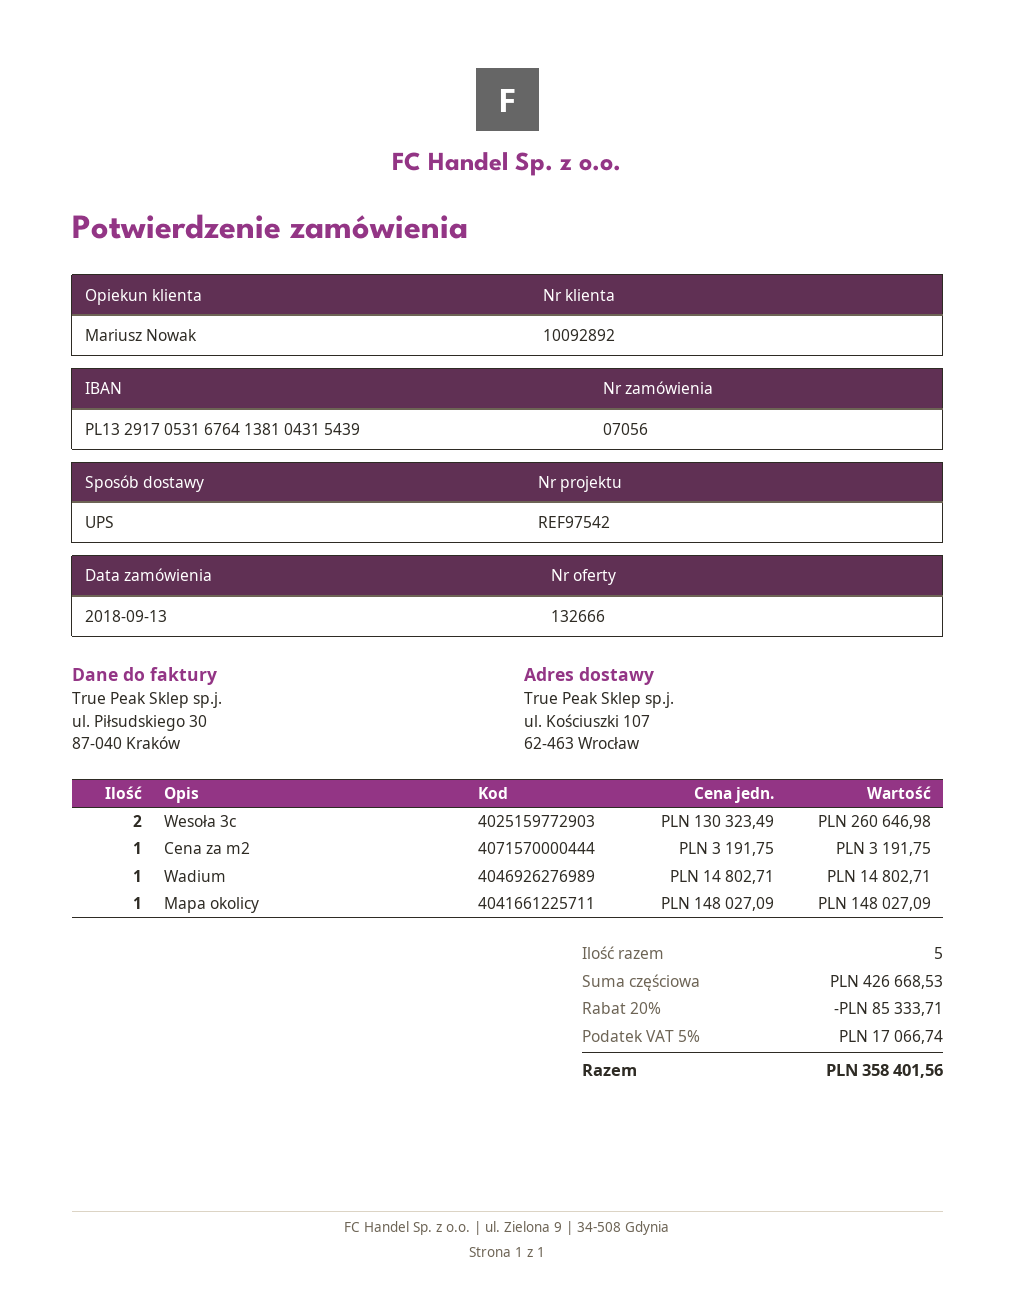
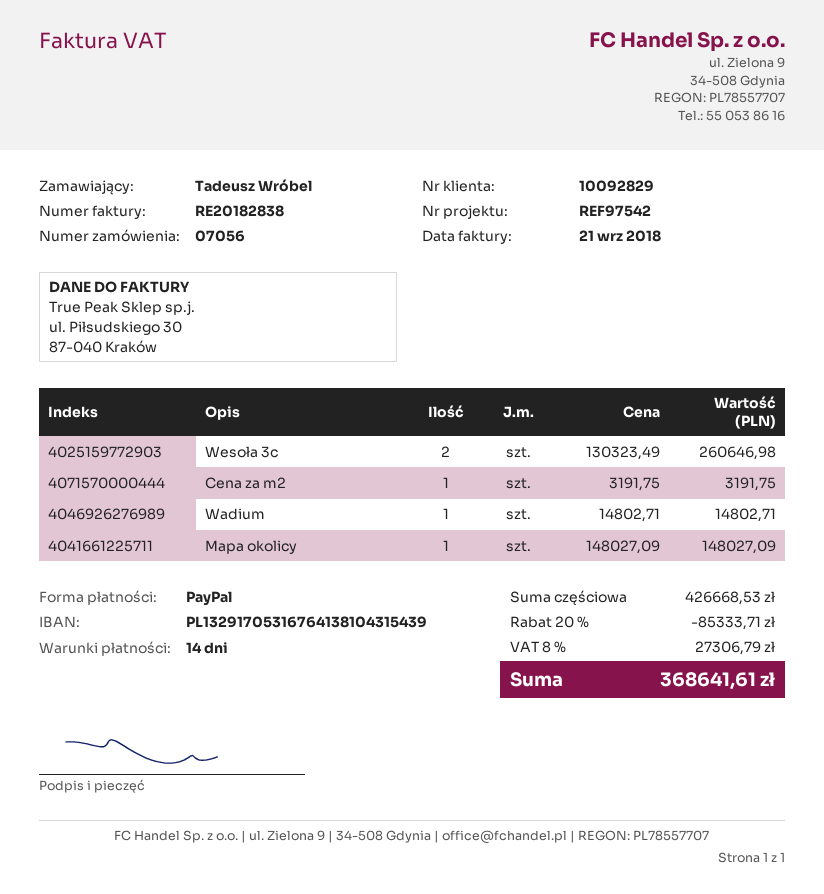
customer number: 10092892 -> 10092829
tax: 5% = 17066.74 -> 8% = 27306.79
total: 358401.56 -> 368641.61

